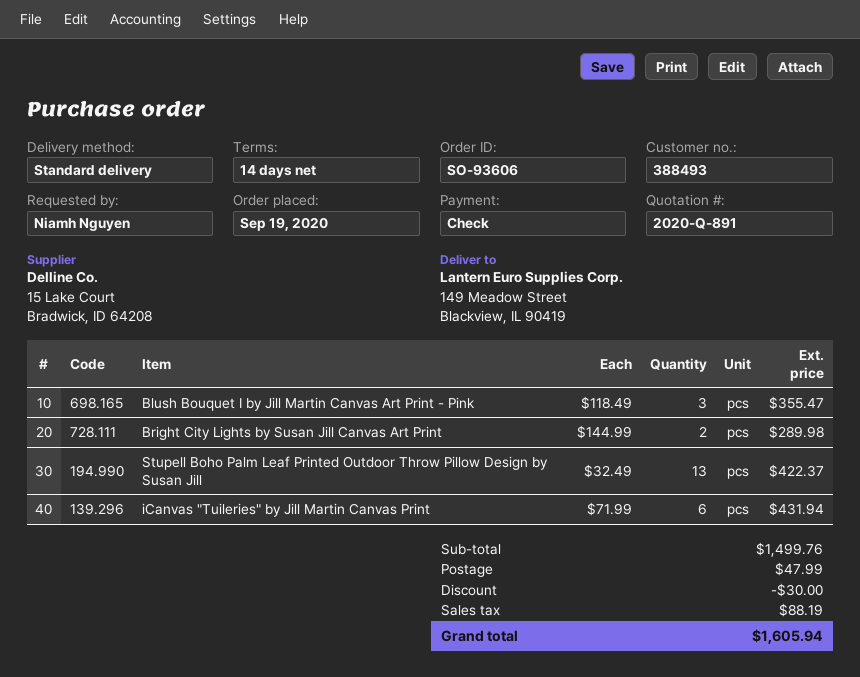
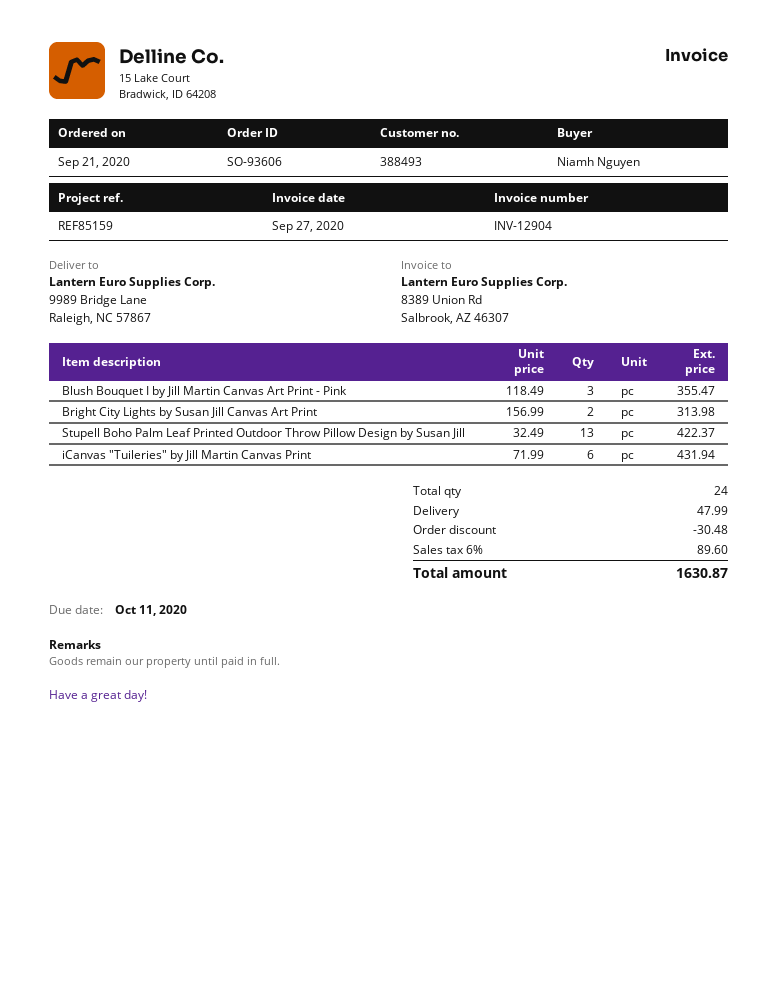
order date: 2020-09-19 -> 2020-09-21
ship to: 149 Meadow Street, Blackview, IL 90419 -> 9989 Bridge Lane, Raleigh, NC 57867
Bright City Lights by Susan Jill Canvas Art Print: 2 x 144.99 = 289.98 -> 2 x 156.99 = 313.98
discount: 30.00 -> 30.48
tax: 88.19 -> 89.60
total: 1605.94 -> 1630.87

